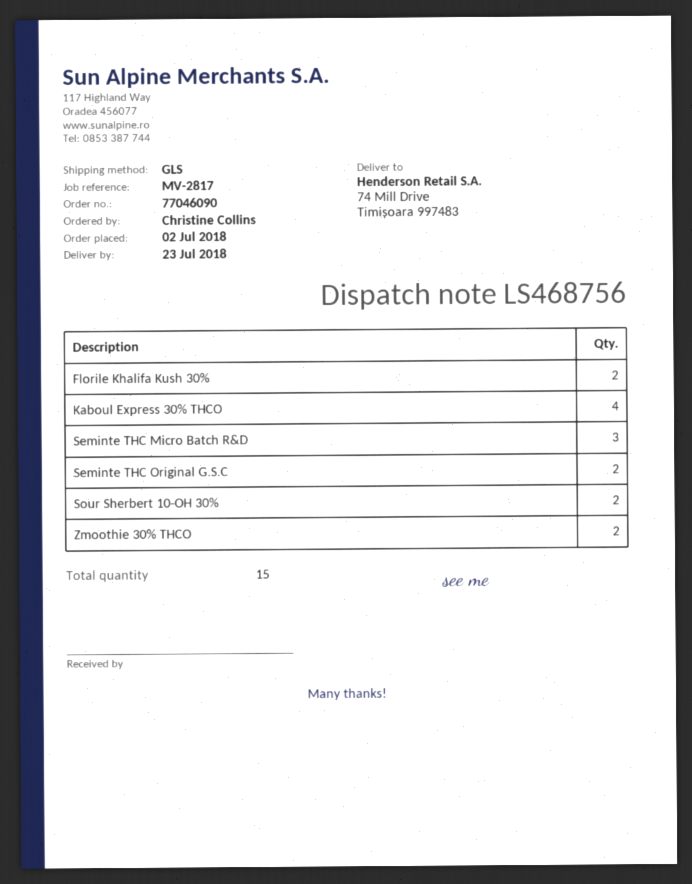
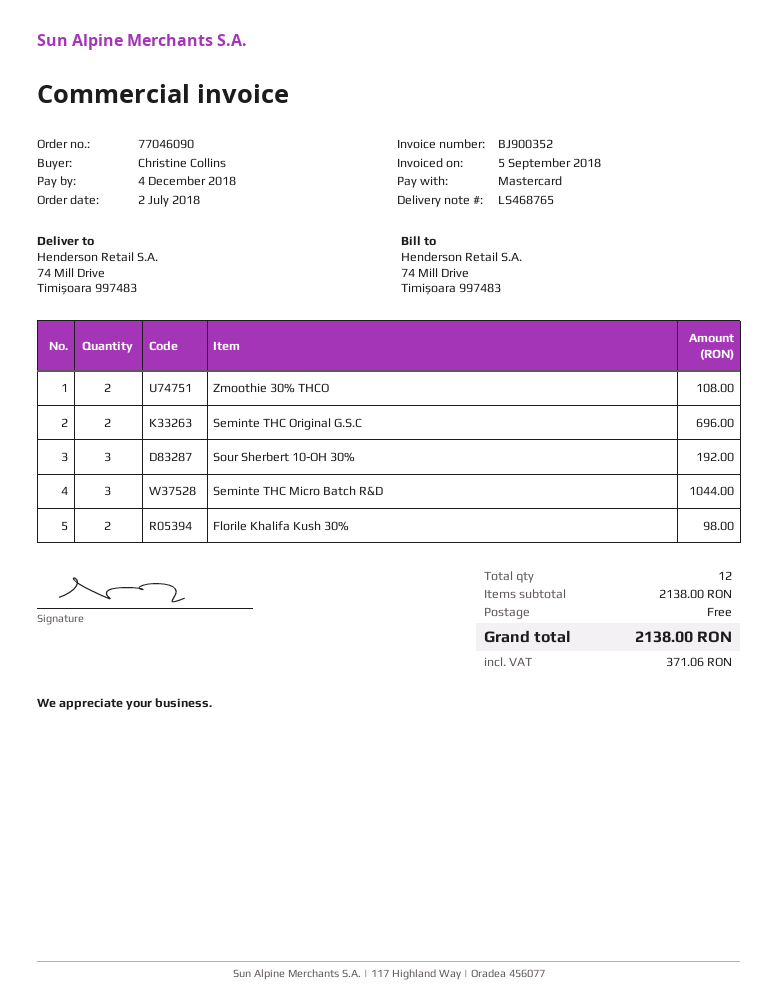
delivery note number: LS468756 -> LS468765
Kaboul Express 30% THCO: 4 -> none
Sour Sherbert 10-OH 30%: 2 -> 3
total quantity: 15 -> 12

